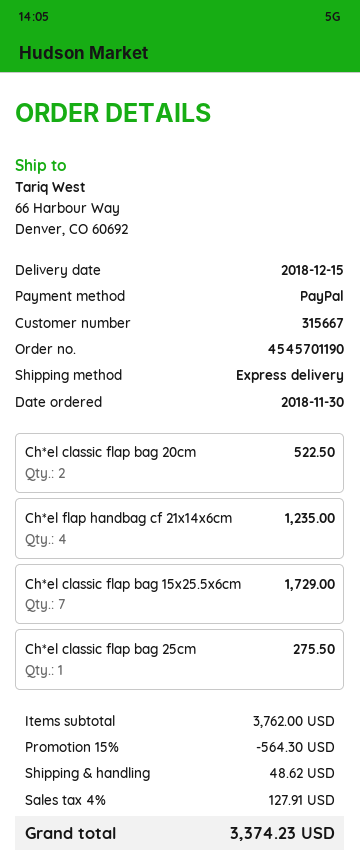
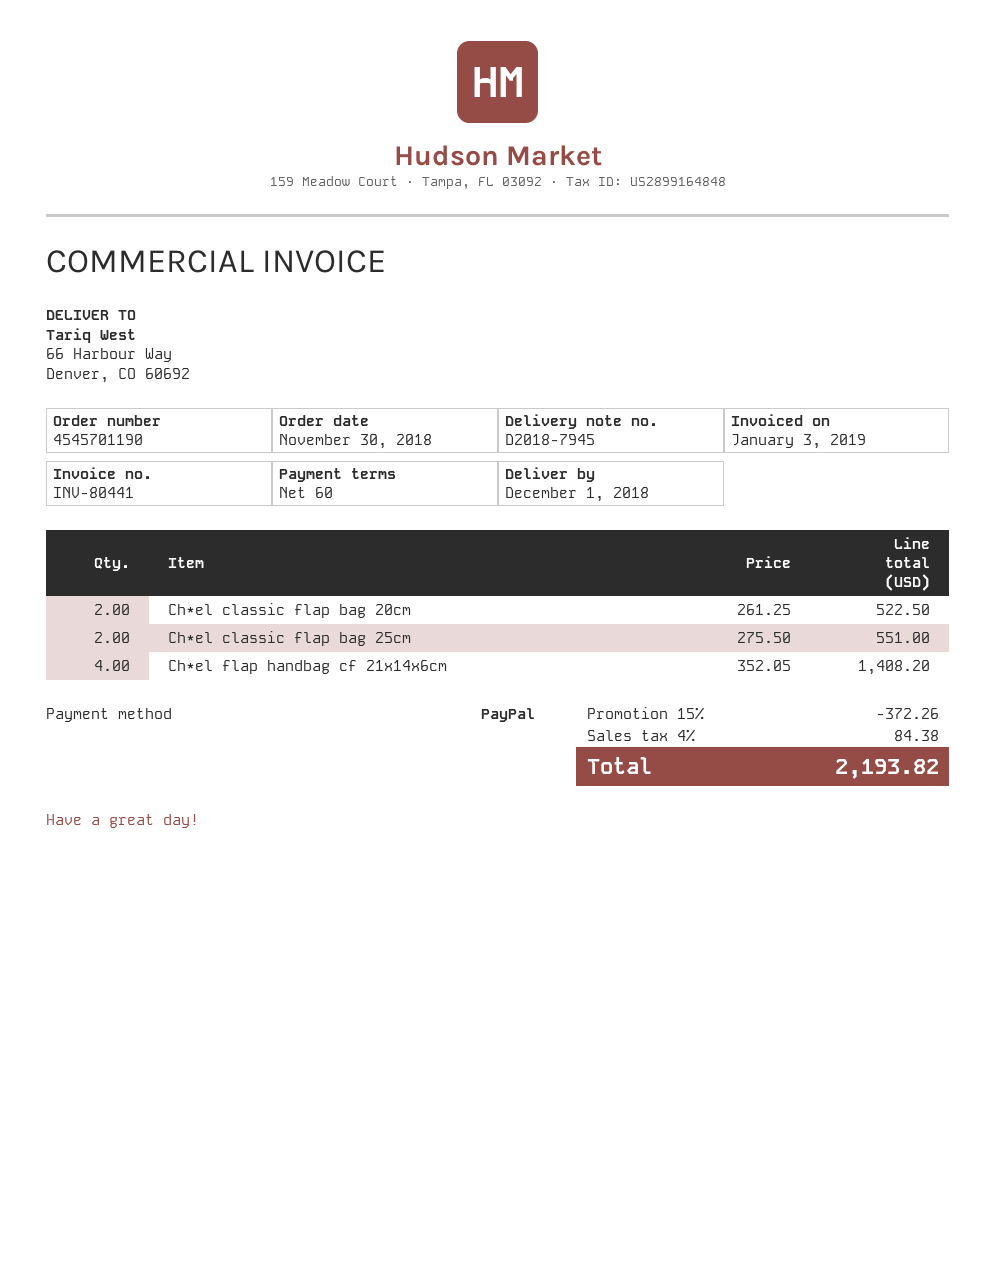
delivery date: 2018-12-15 -> 2018-12-01
Ch*el flap handbag cf 21x14x6cm: 4 for 1235.00 -> 4 for 1408.20
Ch*el classic flap bag 15x25.5x6cm: 7 for 1729.00 -> none
Ch*el classic flap bag 25cm: 1 for 275.50 -> 2 for 551.00
discount: 15% = 564.30 -> 15% = 372.26
shipping: 48.62 -> none
tax: 4% = 127.91 -> 4% = 84.38
total: 3374.23 -> 2193.82

